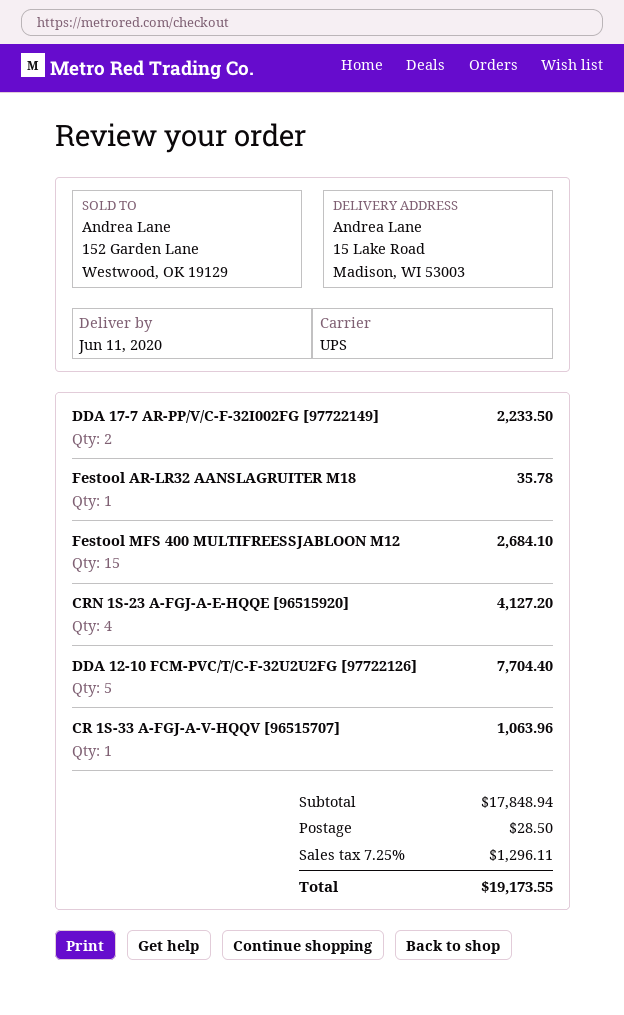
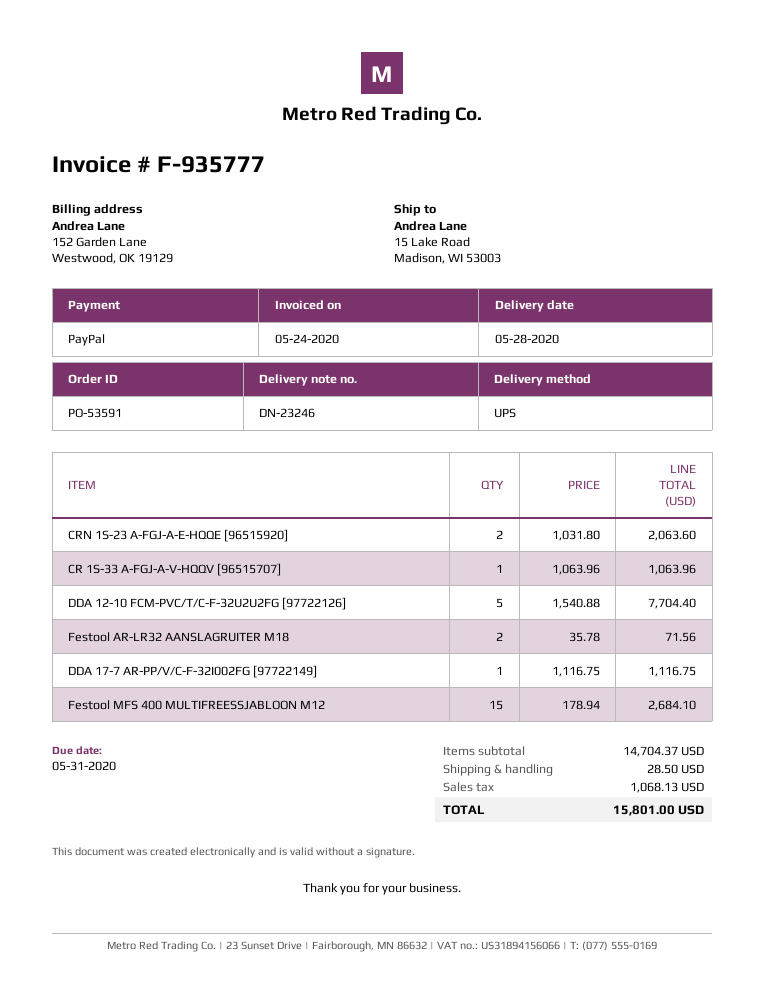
delivery date: 2020-06-11 -> 2020-05-28
DDA 17-7 AR-PP/V/C-F-32I002FG [97722149]: 2 for 2233.50 -> 1 for 1116.75
Festool AR-LR32 AANSLAGRUITER M18: 1 for 35.78 -> 2 for 71.56
CRN 1S-23 A-FGJ-A-E-HQQE [96515920]: 4 for 4127.20 -> 2 for 2063.60
subtotal: 17848.94 -> 14704.37
tax: 1296.11 -> 1068.13
total: 19173.55 -> 15801.00

